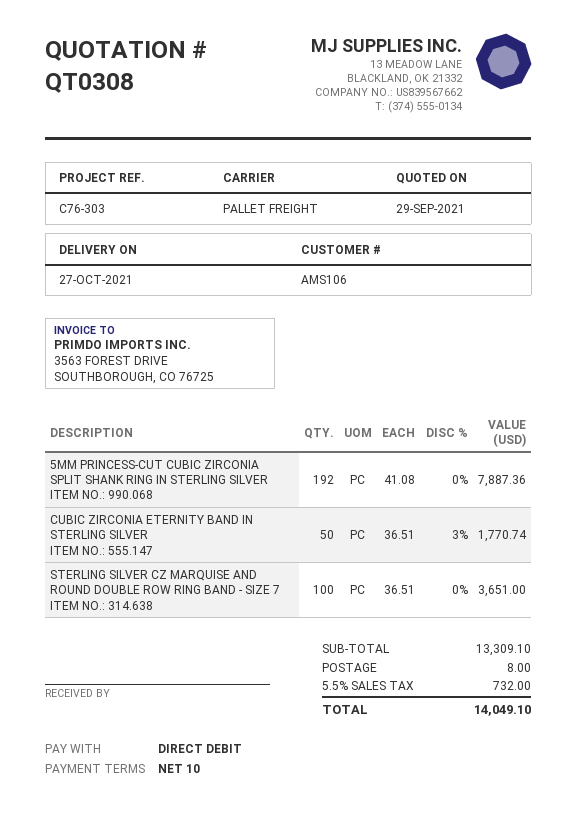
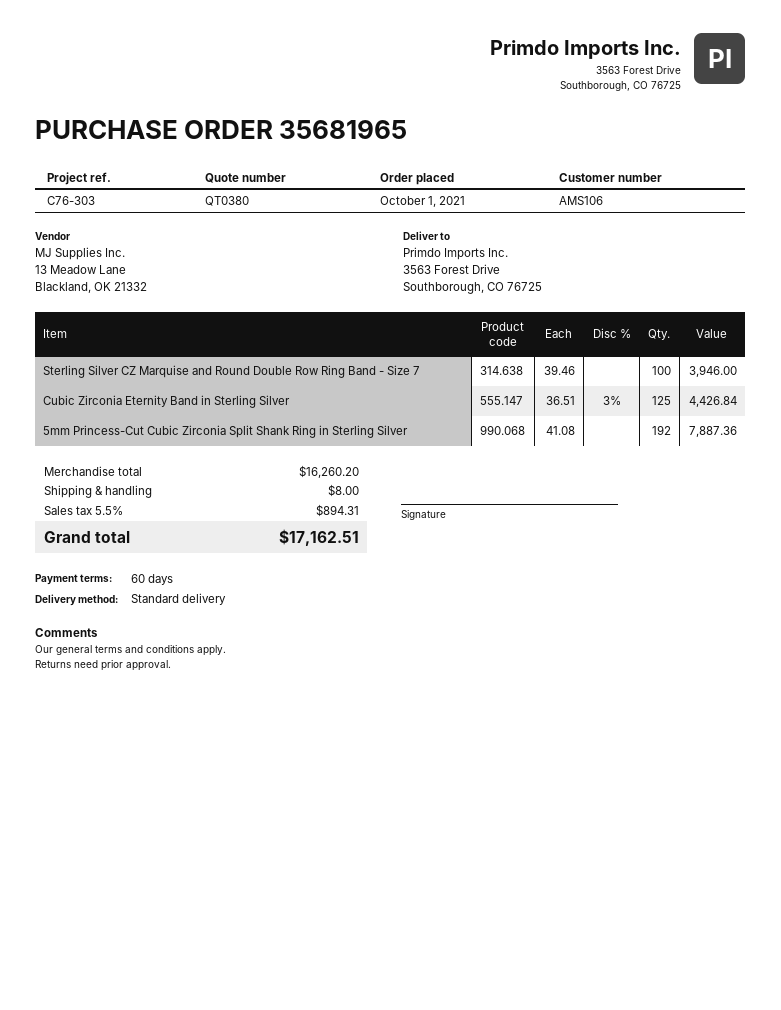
quote number: QT0308 -> QT0380
payment terms: 10 days -> 60 days
shipping method: pallet freight -> standard
CUBIC ZIRCONIA ETERNITY BAND IN STERLING SILVER: 50 x 36.51 - 3% = 1770.74 -> 125 x 36.51 - 3% = 4426.84
STERLING SILVER CZ MARQUISE AND ROUND DOUBLE ROW RING BAND - SIZE 7: 100 x 36.51 = 3651.00 -> 100 x 39.46 = 3946.00
subtotal: 13309.10 -> 16260.20
tax: 5.5% = 732.00 -> 5.5% = 894.31
total: 14049.10 -> 17162.51

